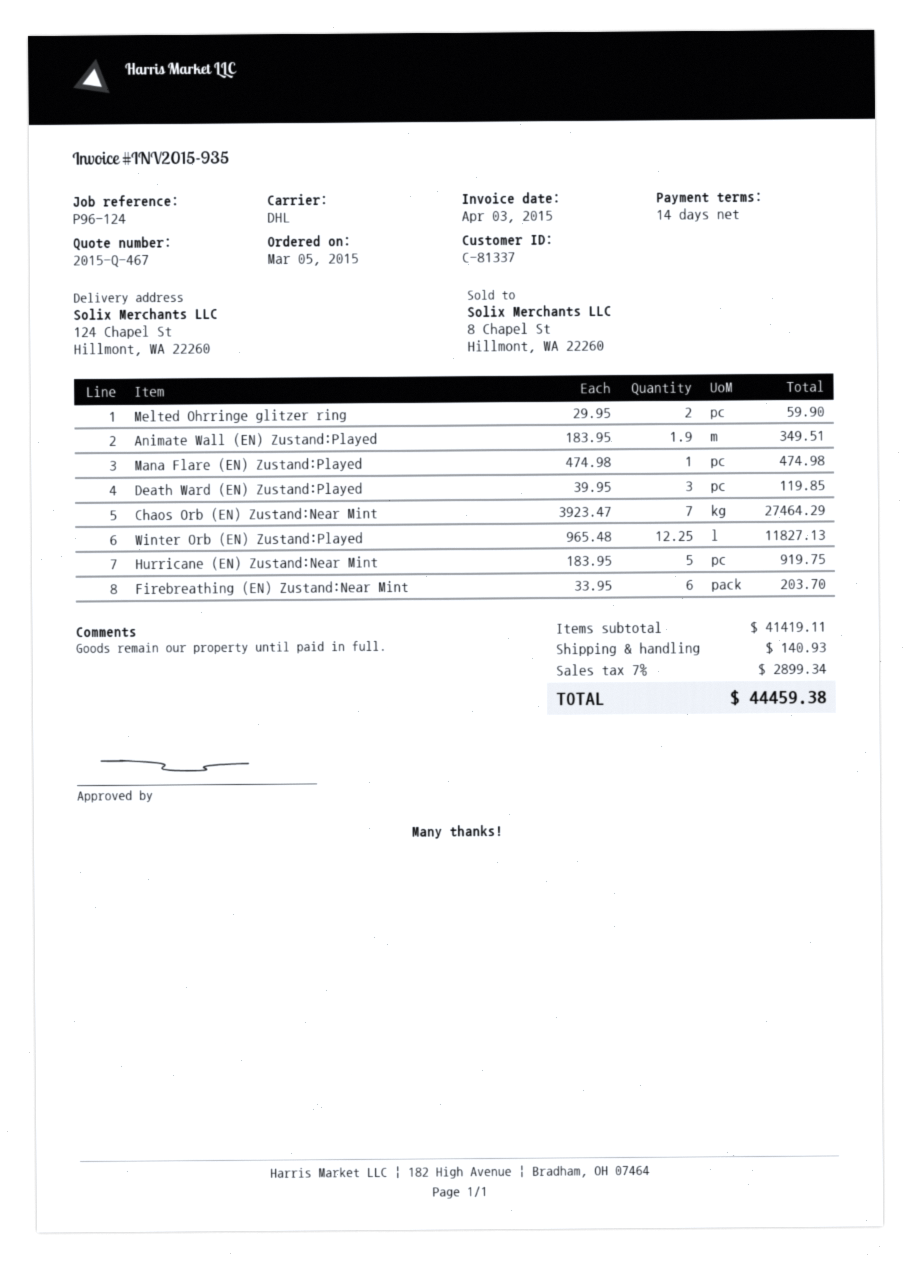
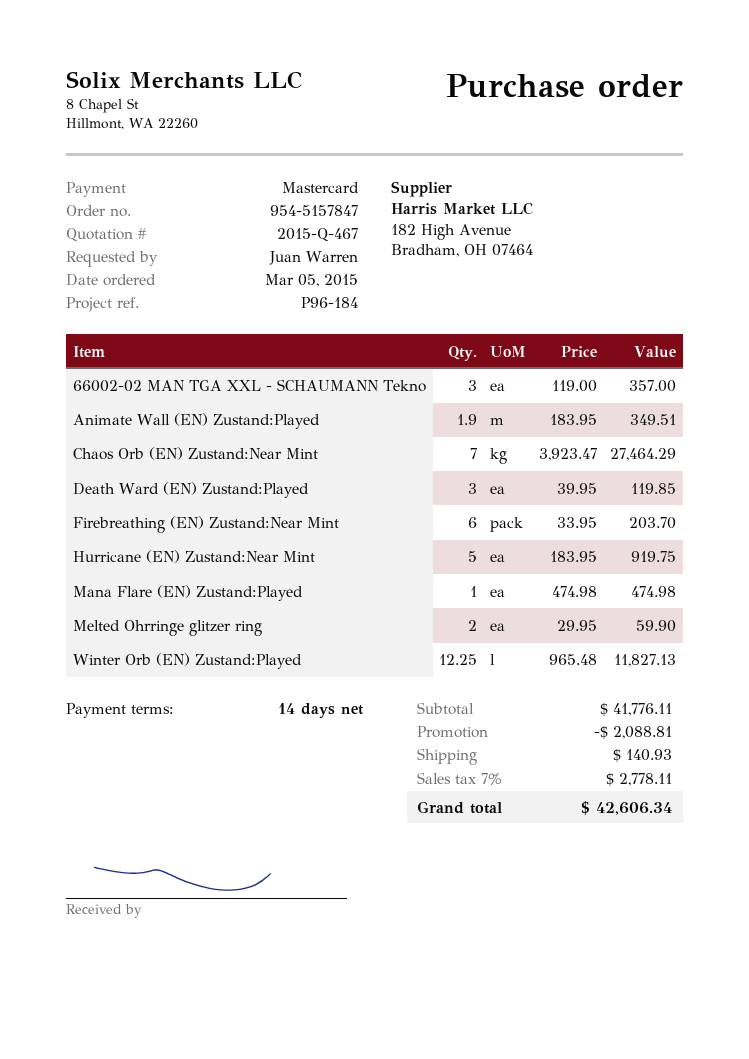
reference: P96-124 -> P96-184
66002-02 MAN TGA XXL - SCHAUMANN Tekno: none -> 3 x 119.00 = 357.00
subtotal: 41419.11 -> 41776.11
discount: none -> 2088.81
tax: 7% = 2899.34 -> 7% = 2778.11
total: 44459.38 -> 42606.34

